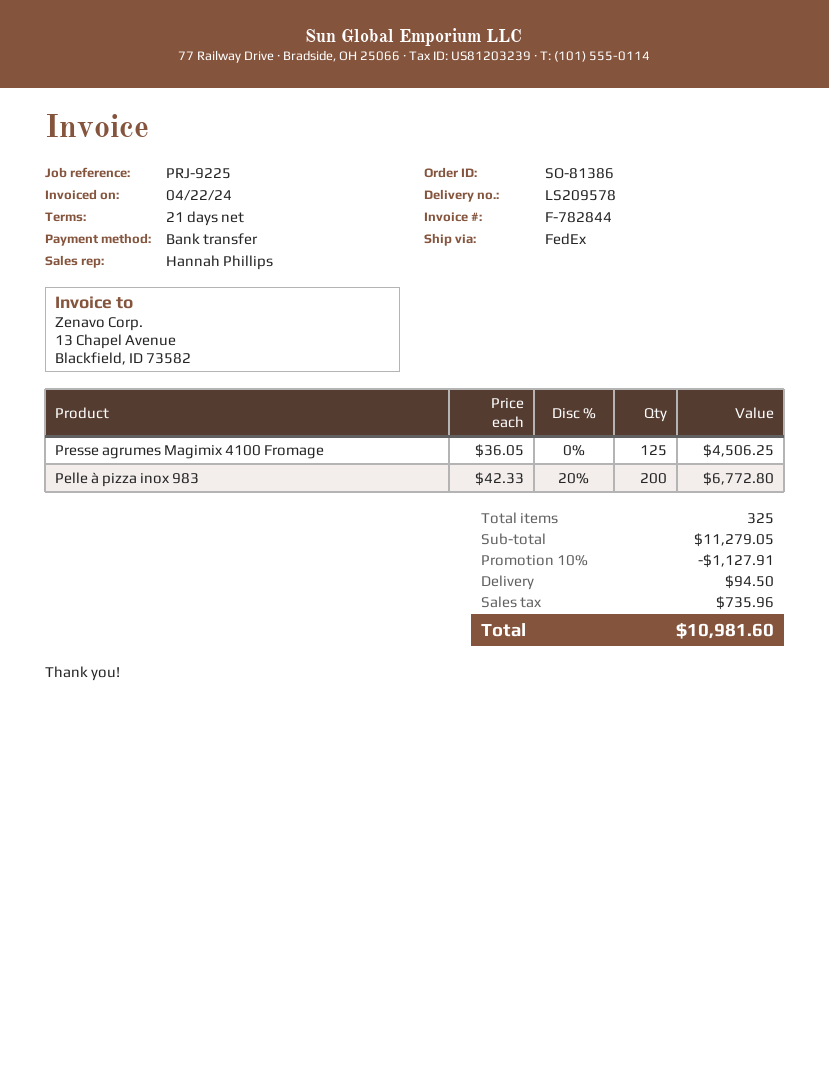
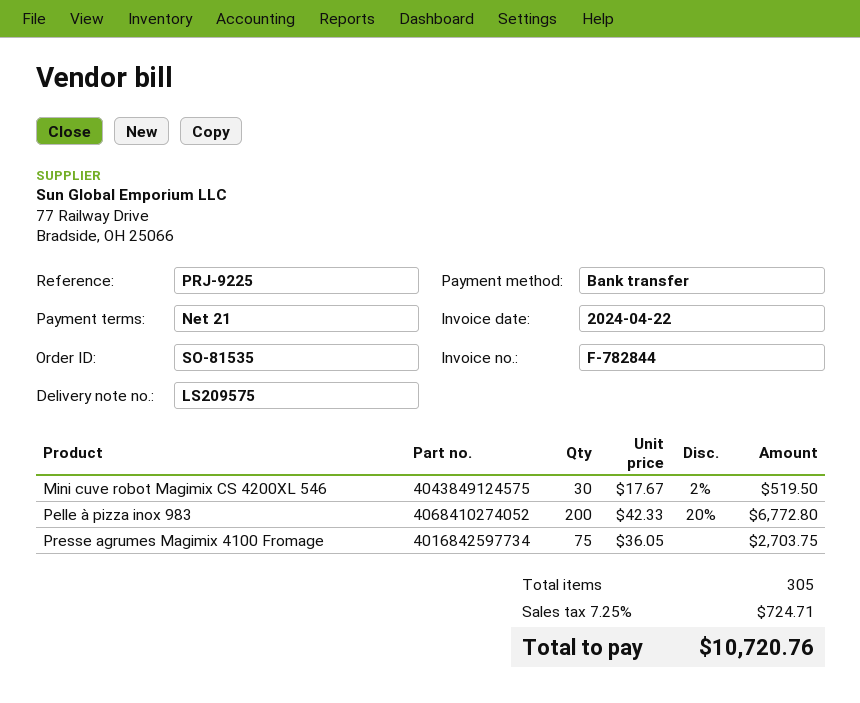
order number: SO-81386 -> SO-81535
delivery note number: LS209578 -> LS209575
Presse agrumes Magimix 4100 Fromage: 125 x 36.05 = 4506.25 -> 75 x 36.05 = 2703.75
Mini cuve robot Magimix CS 4200XL 546: none -> 30 x 17.67 - 2% = 519.50
total quantity: 325 -> 305
discount: 10% = 1127.91 -> none
shipping: 94.50 -> none
tax: 735.96 -> 724.71
total: 10981.60 -> 10720.76

